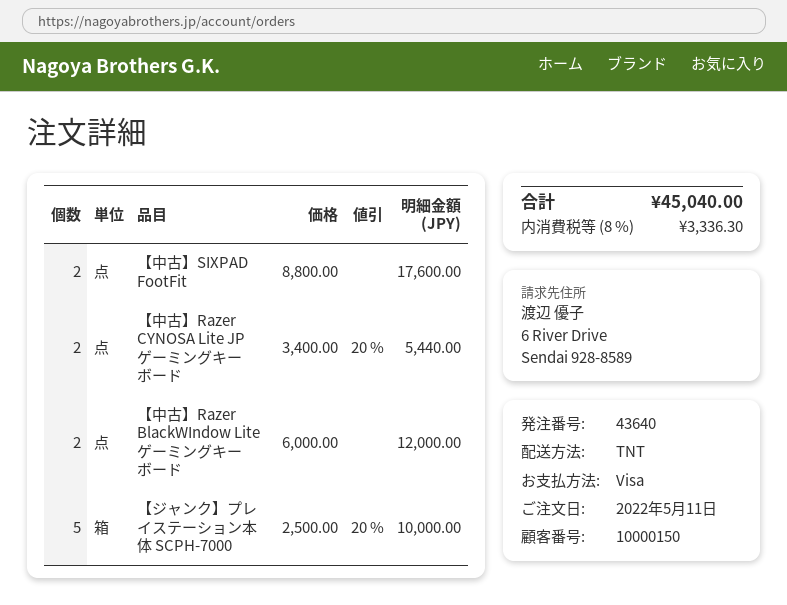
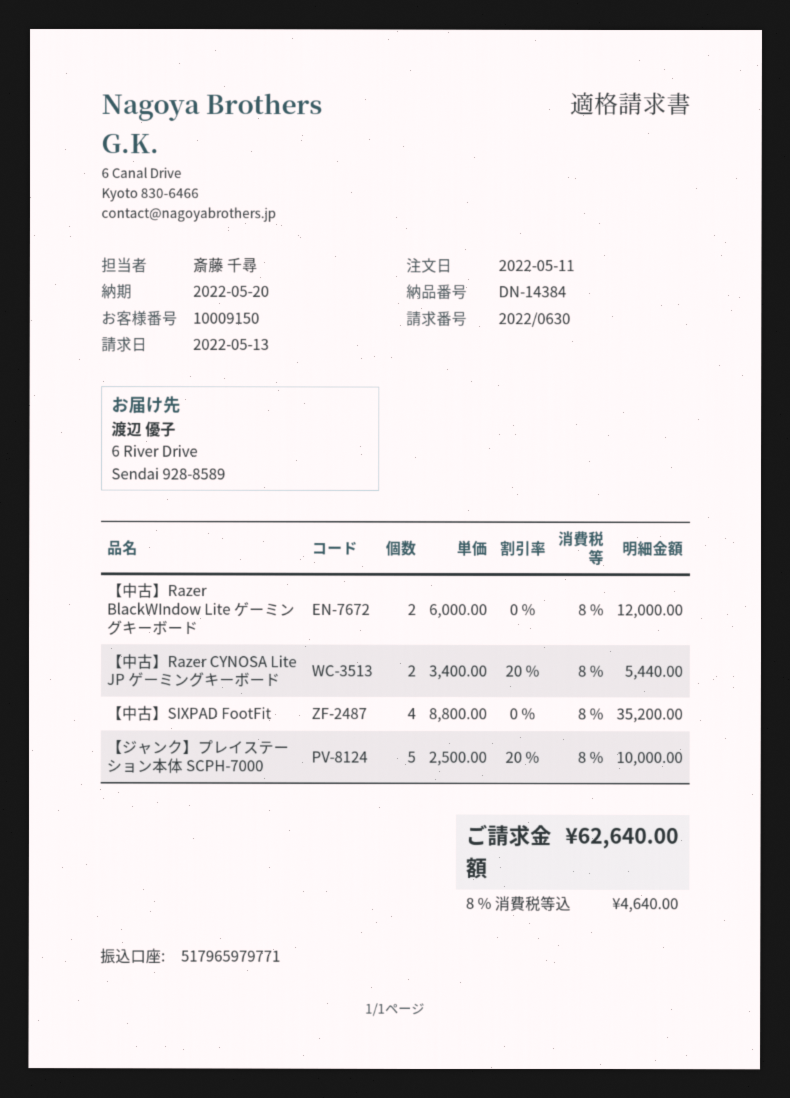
customer number: 10000150 -> 10009150
【中古】SIXPAD FootFit: 2 x 8800.00 = 17600.00 -> 4 x 8800.00 = 35200.00
tax: 8% = 3336.30 -> 8% = 4640.00
total: 45040.00 -> 62640.00

